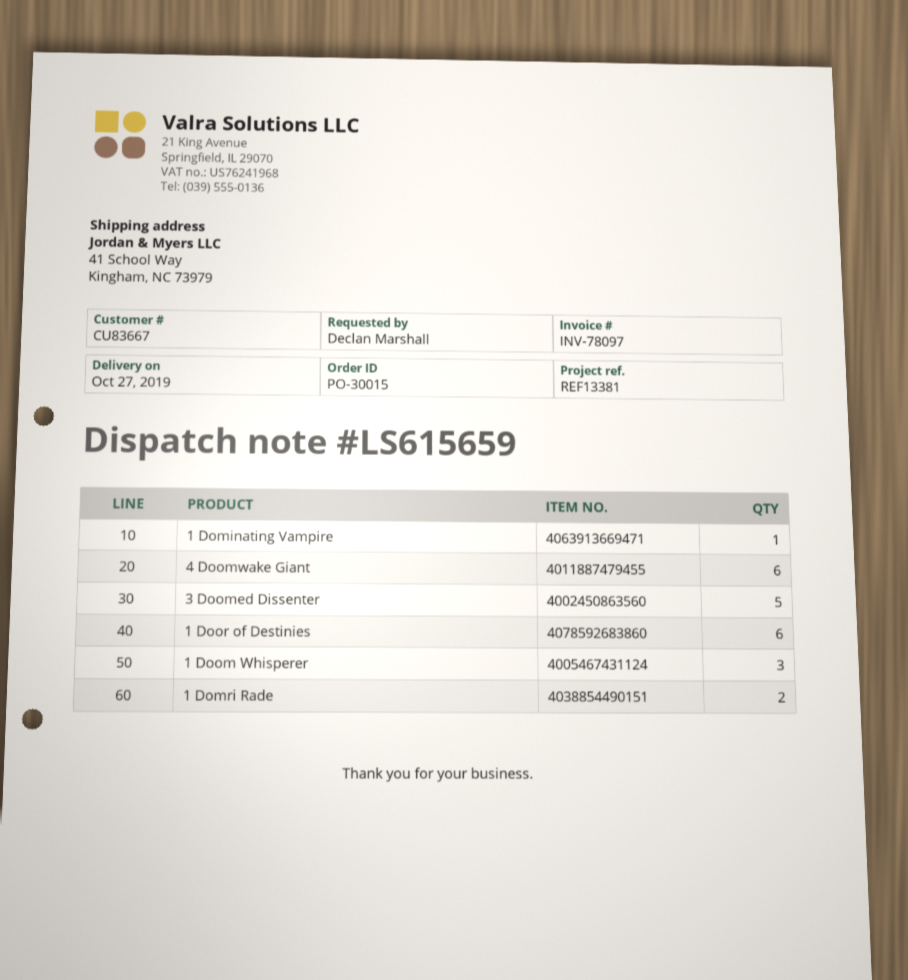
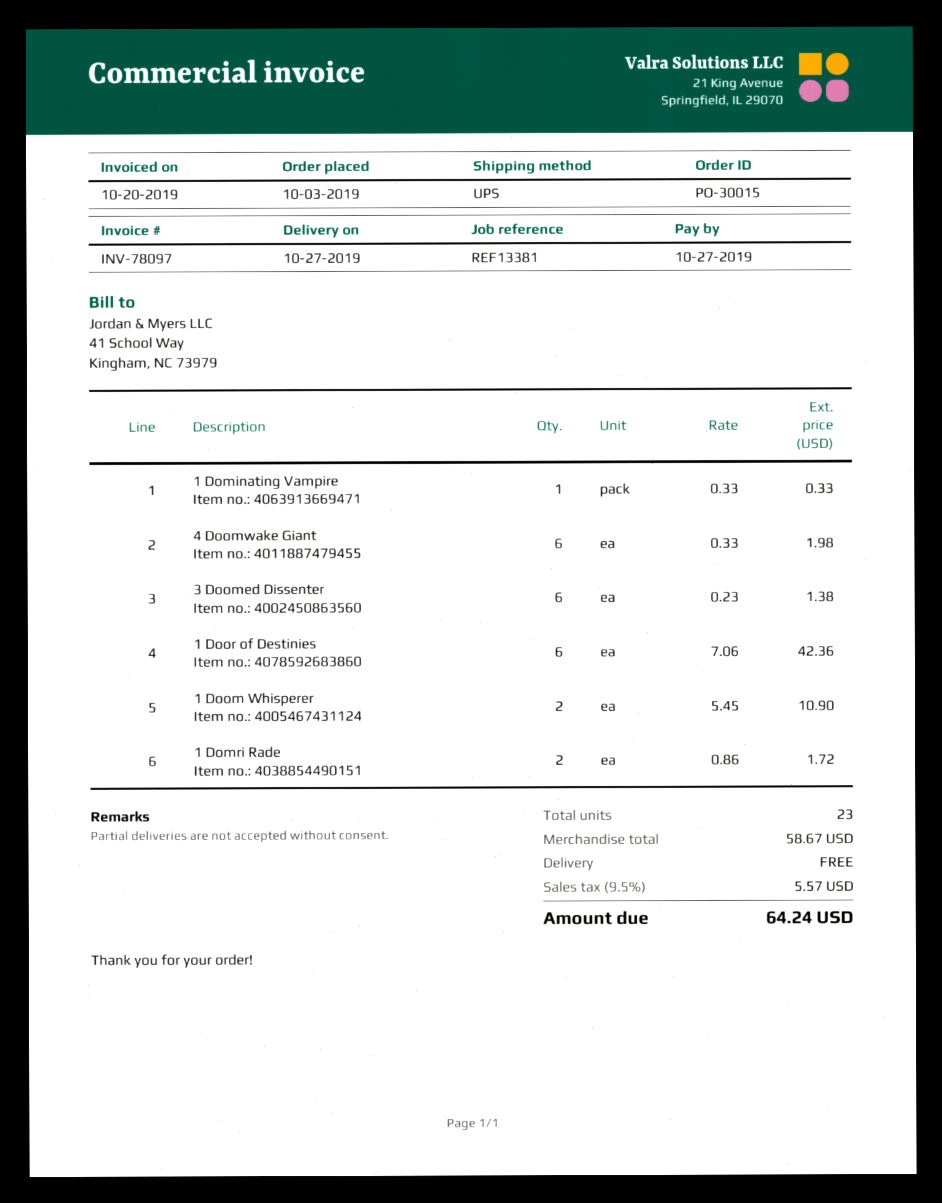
3 Doomed Dissenter: 5 -> 6
1 Doom Whisperer: 3 -> 2

